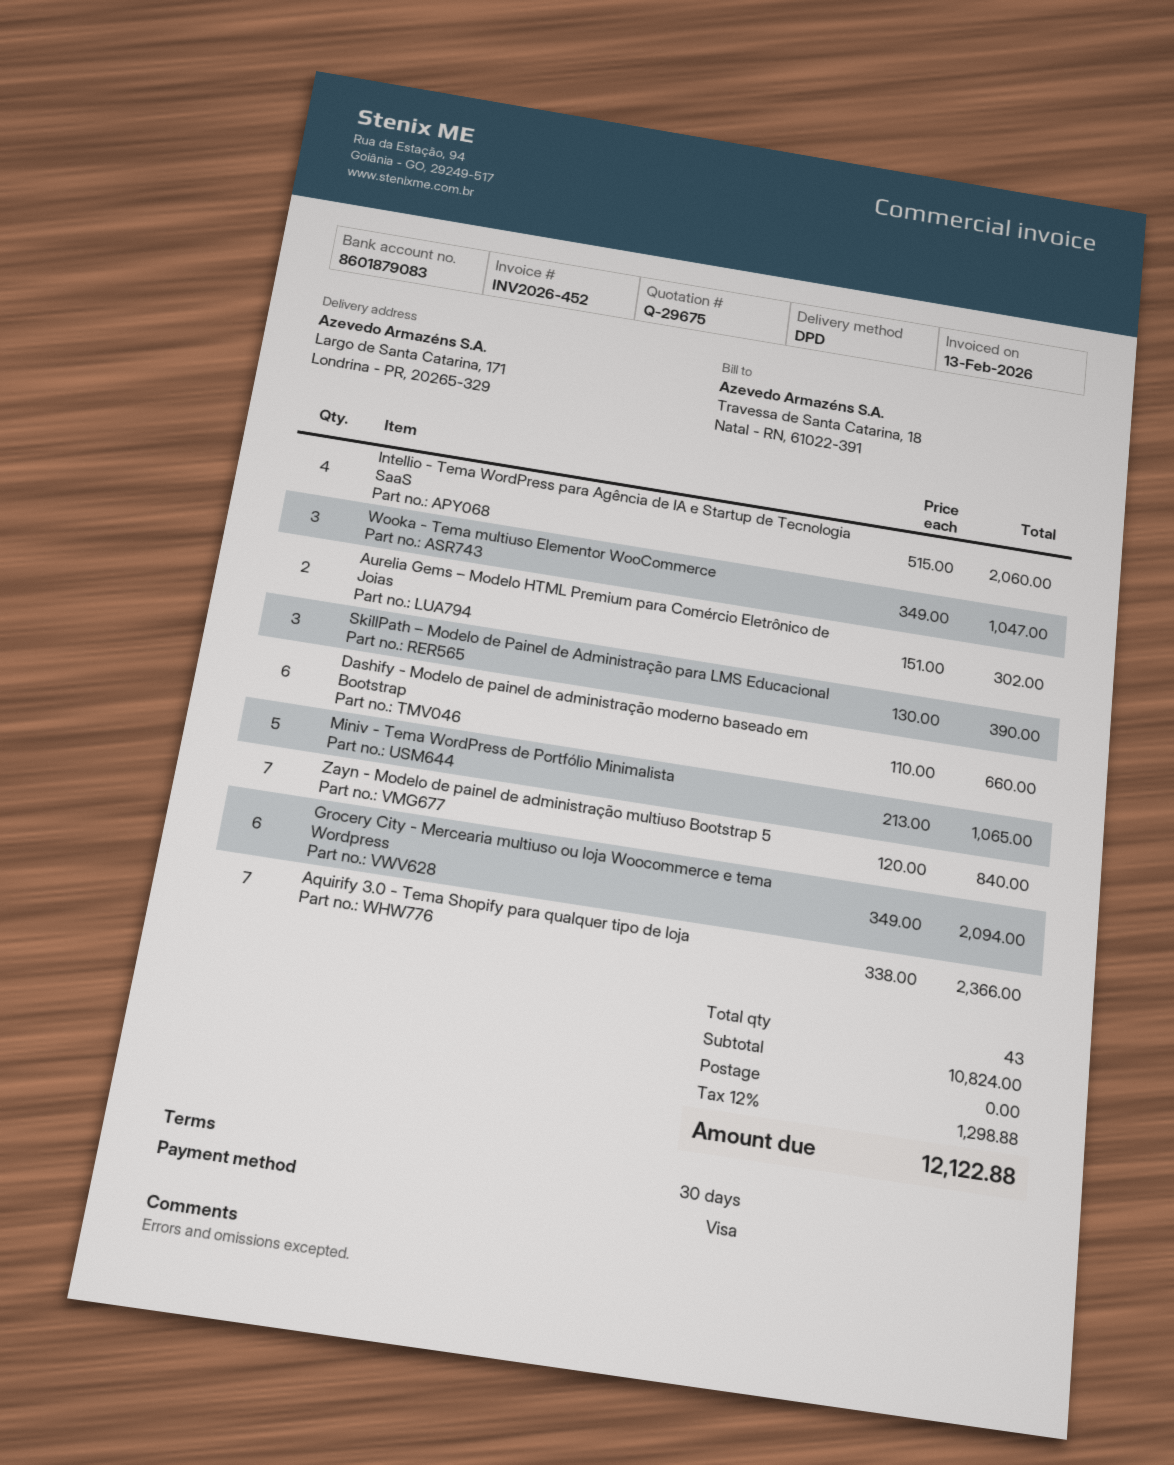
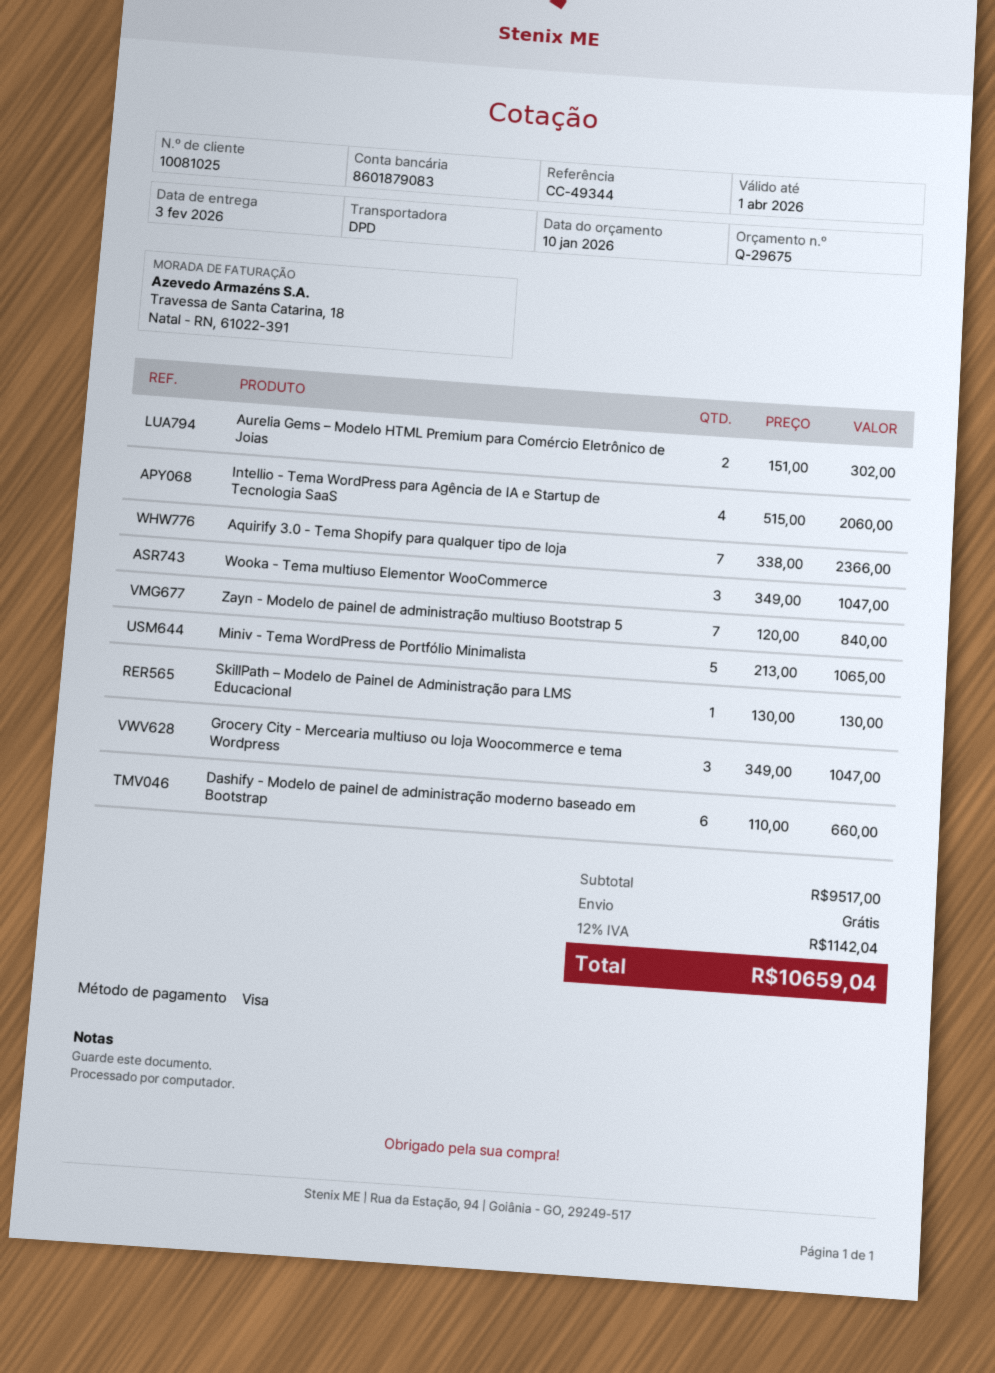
SkillPath – Modelo de Painel de Administração para LMS Educacional: 3 x 130.00 = 390.00 -> 1 x 130.00 = 130.00
Grocery City - Mercearia multiuso ou loja Woocommerce e tema Wordpress: 6 x 349.00 = 2094.00 -> 3 x 349.00 = 1047.00
subtotal: 10824.00 -> 9517.00
tax: 12% = 1298.88 -> 12% = 1142.04
total: 12122.88 -> 10659.04

